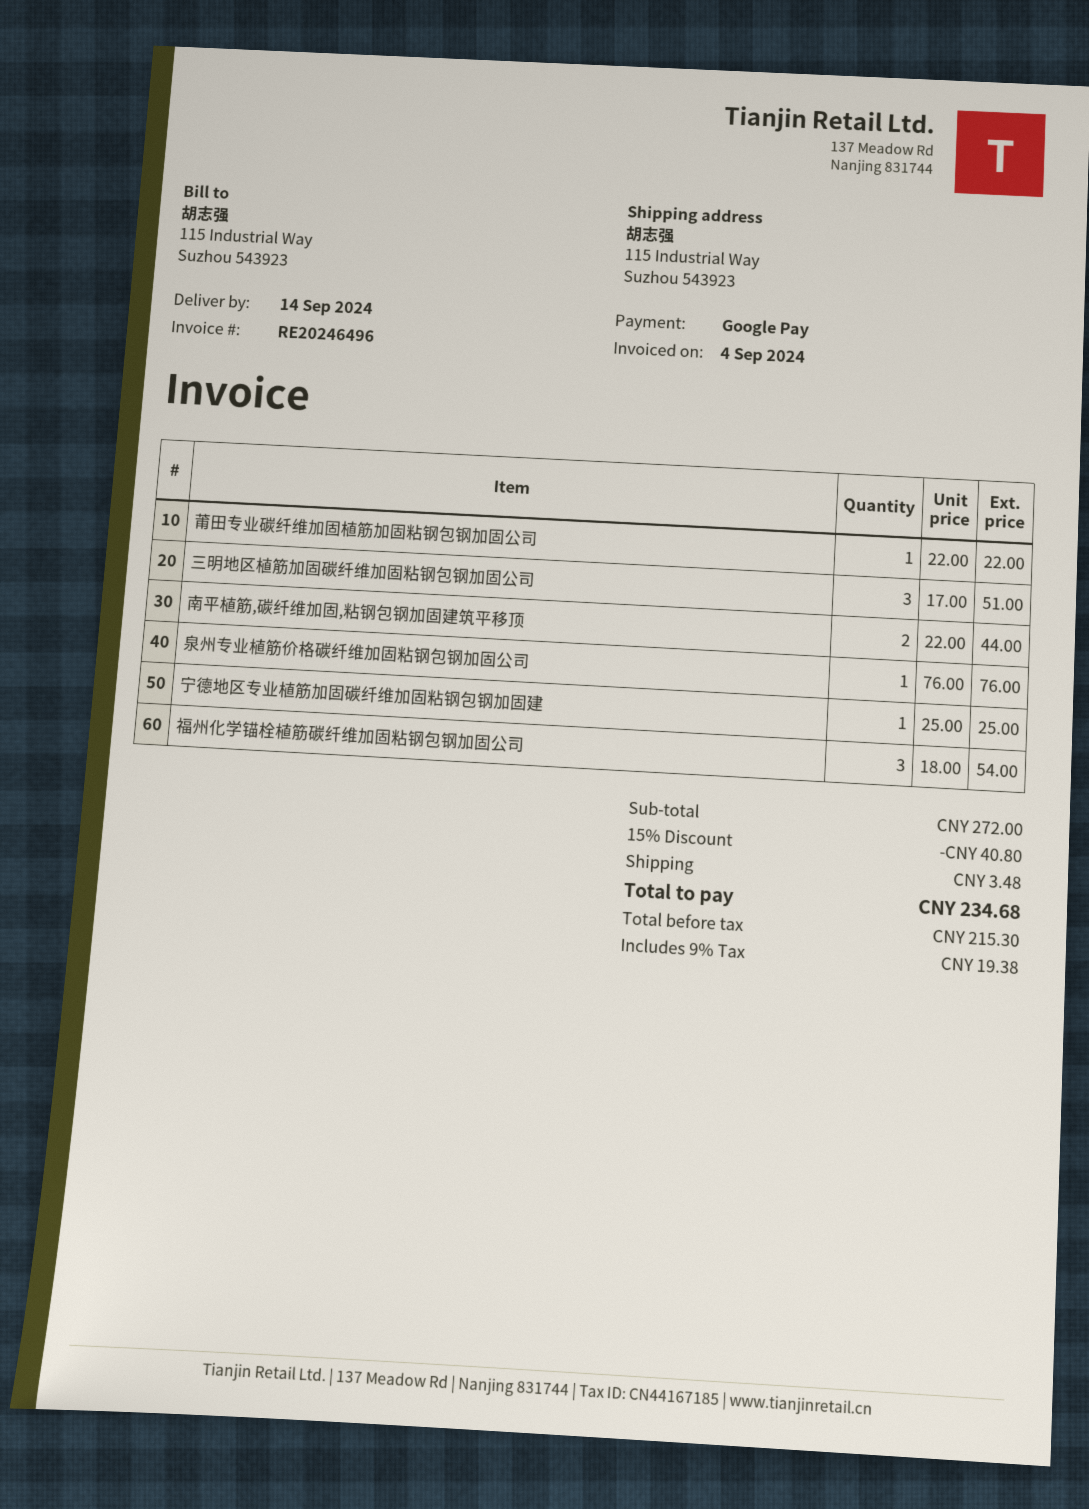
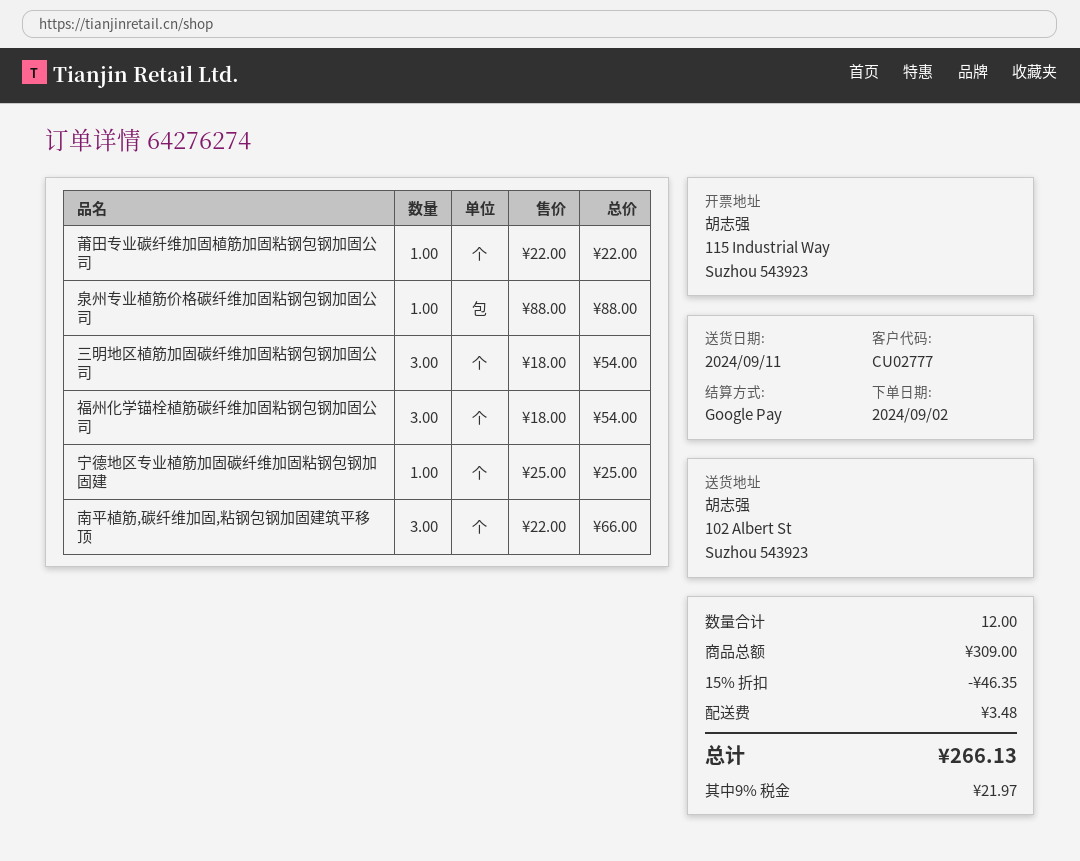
delivery date: 2024-09-14 -> 2024-09-11
ship to: 115 Industrial Way, Suzhou 543923 -> 102 Albert St, Suzhou 543923
三明地区植筋加固碳纤维加固粘钢包钢加固公司: 3 x 17.00 = 51.00 -> 3 x 18.00 = 54.00
南平植筋,碳纤维加固,粘钢包钢加固建筑平移顶: 2 x 22.00 = 44.00 -> 3 x 22.00 = 66.00
泉州专业植筋价格碳纤维加固粘钢包钢加固公司: 1 x 76.00 = 76.00 -> 1 x 88.00 = 88.00
subtotal: 272.00 -> 309.00
discount: 15% = 40.80 -> 15% = 46.35
tax: 9% = 19.38 -> 9% = 21.97
total: 234.68 -> 266.13

